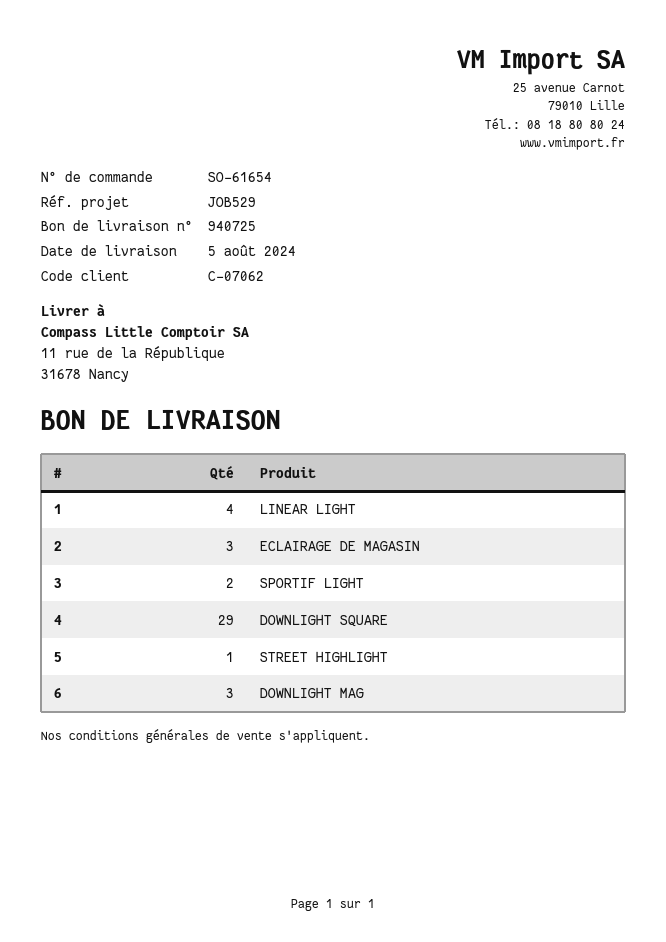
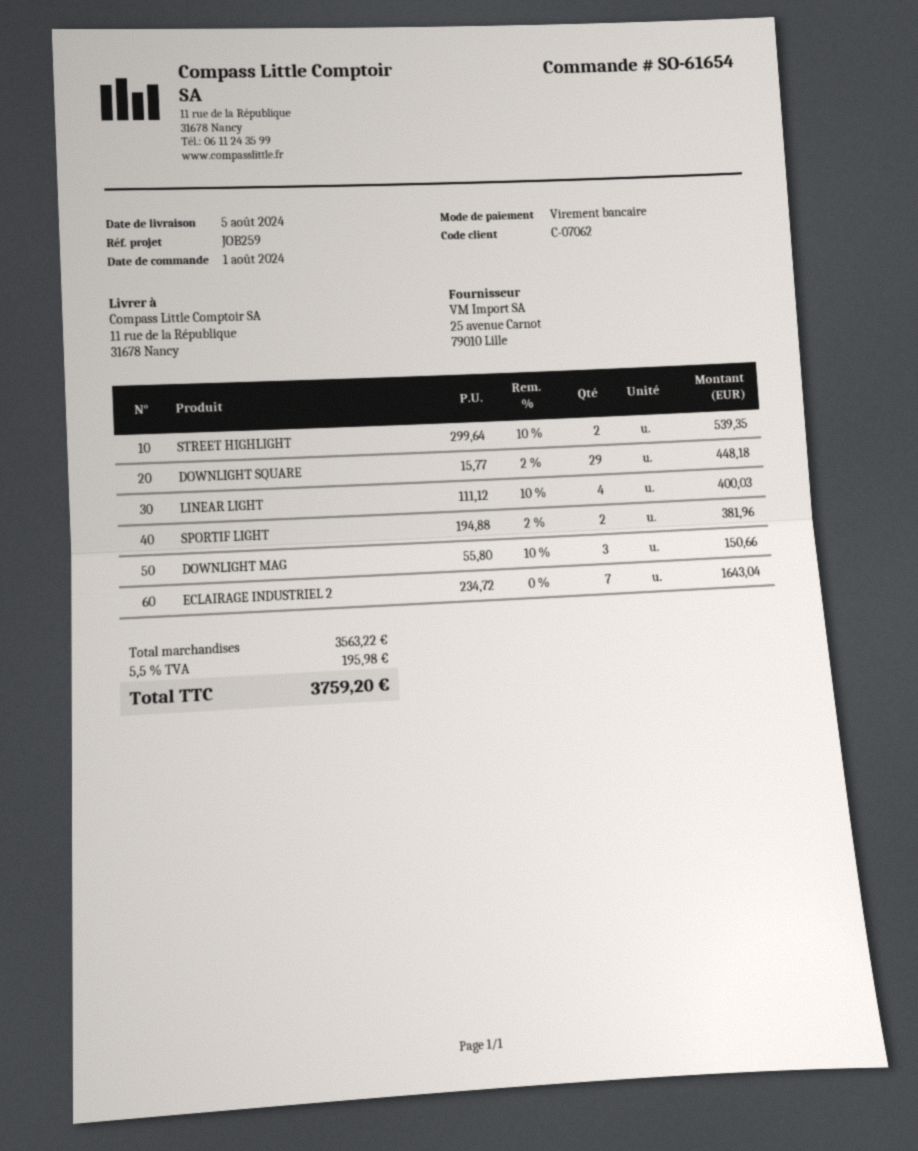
reference: JOB529 -> JOB259
ECLAIRAGE DE MAGASIN: 3 -> none
STREET HIGHLIGHT: 1 -> 2
ECLAIRAGE INDUSTRIEL 2: none -> 7

